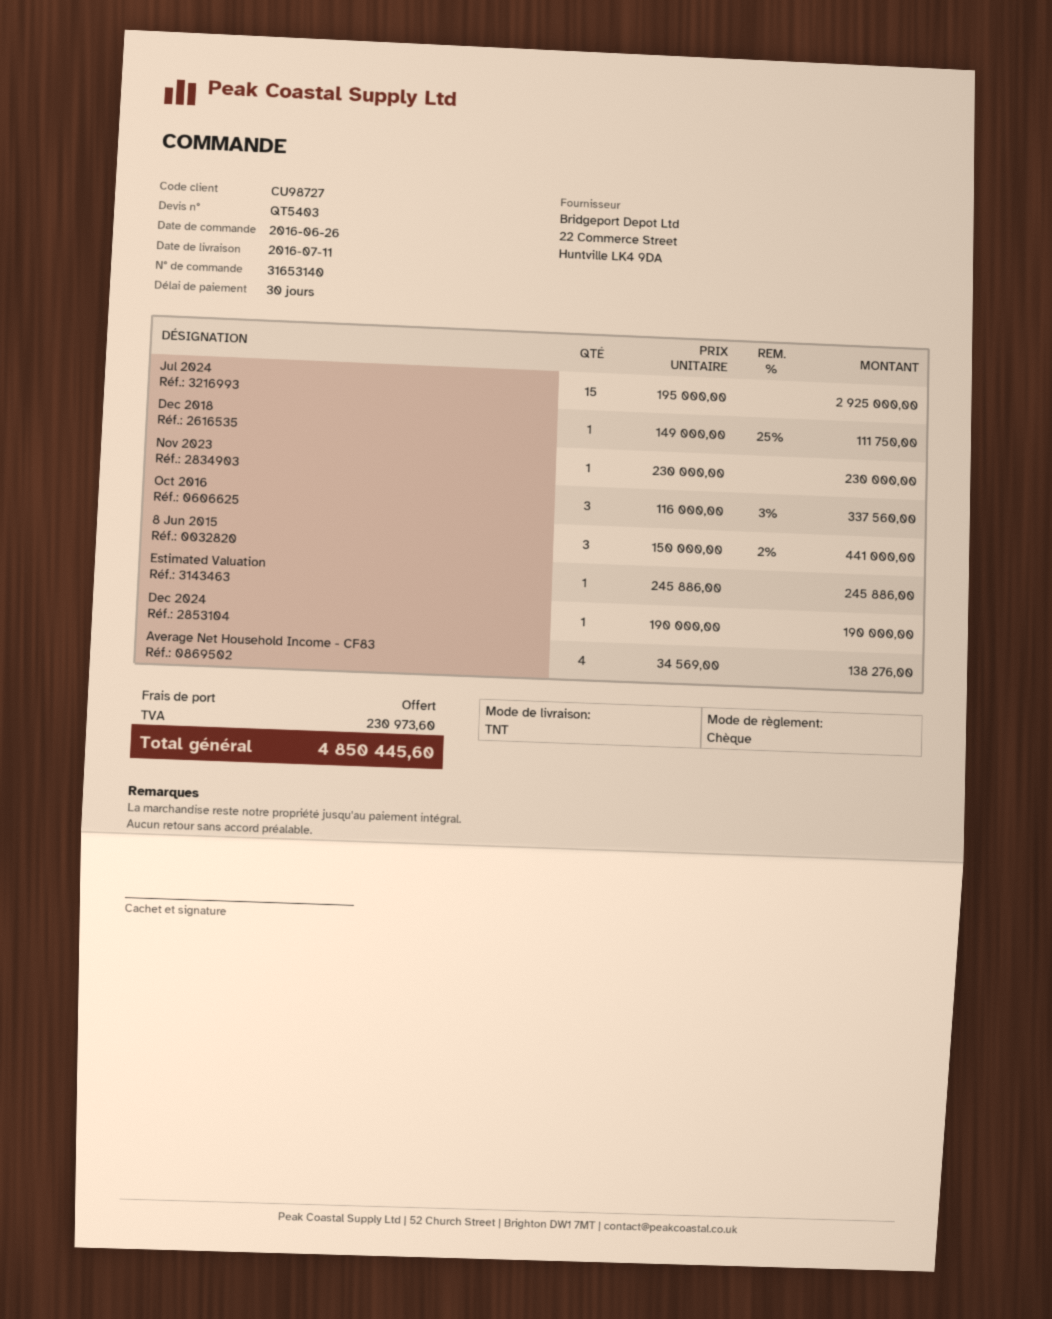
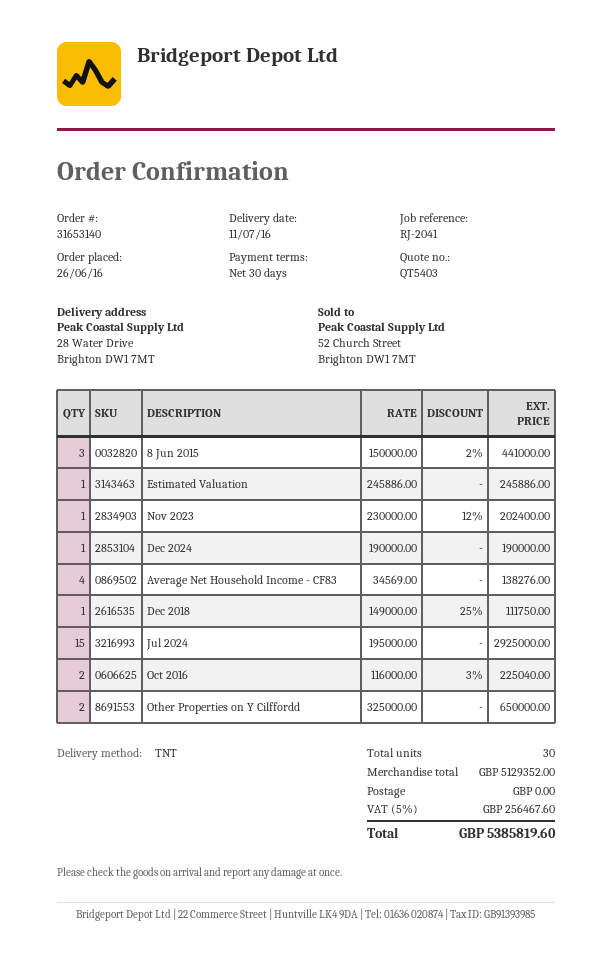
Nov 2023: 1 x 230000.00 = 230000.00 -> 1 x 230000.00 - 12% = 202400.00
Oct 2016: 3 x 116000.00 - 3% = 337560.00 -> 2 x 116000.00 - 3% = 225040.00
Other Properties on Y Cilffordd: none -> 2 x 325000.00 = 650000.00
tax: 230973.60 -> 256467.60
total: 4850445.60 -> 5385819.60

